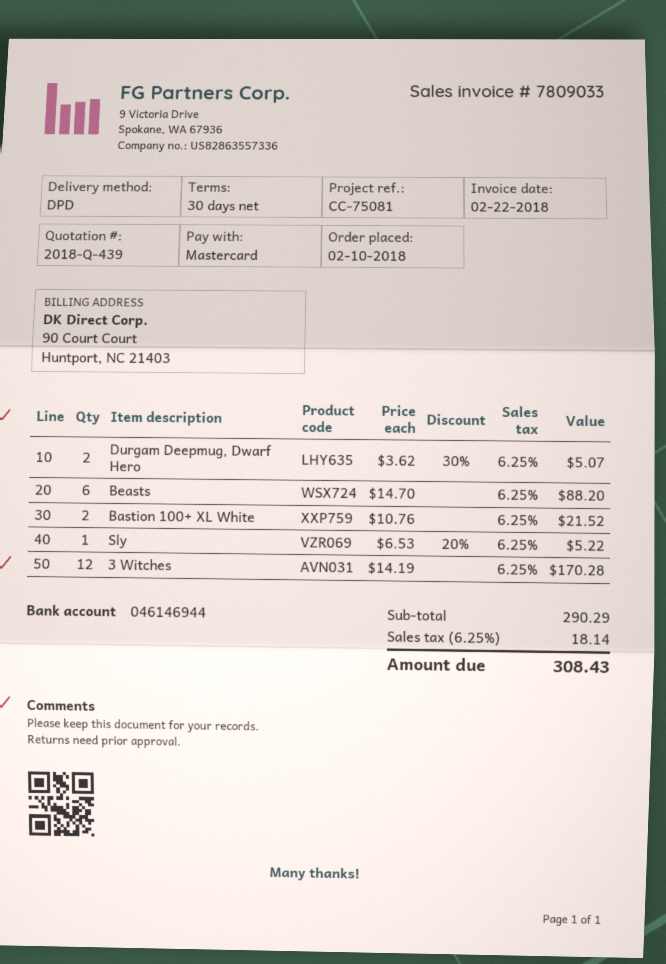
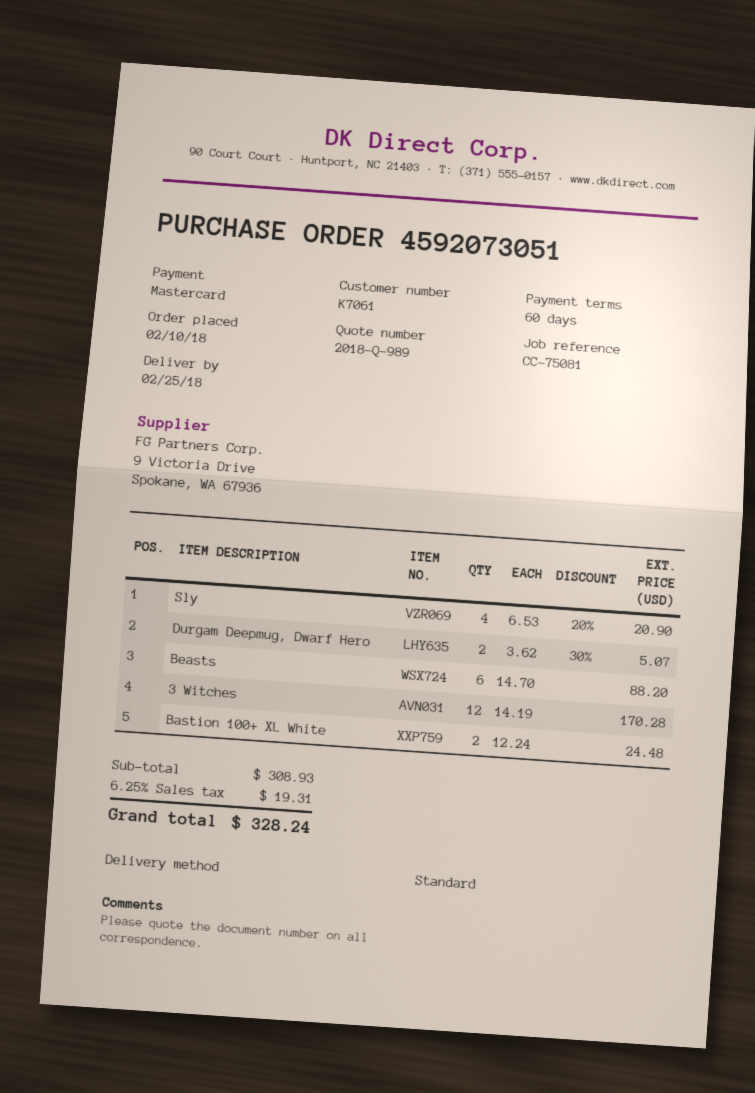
quote number: 2018-Q-439 -> 2018-Q-989
payment terms: 30 days -> 60 days
shipping method: DPD -> standard
Bastion 100+ XL White: 2 x 10.76 = 21.52 -> 2 x 12.24 = 24.48
Sly: 1 x 6.53 - 20% = 5.22 -> 4 x 6.53 - 20% = 20.90
subtotal: 290.29 -> 308.93
tax: 6.25% = 18.14 -> 6.25% = 19.31
total: 308.43 -> 328.24

